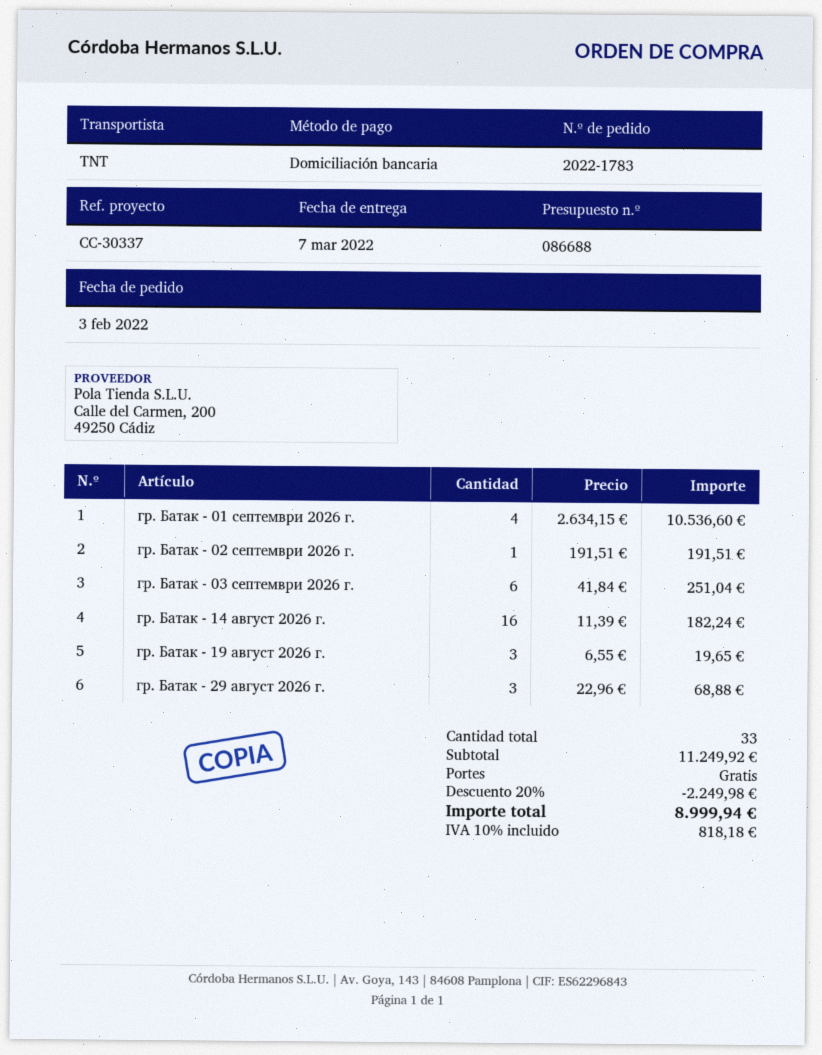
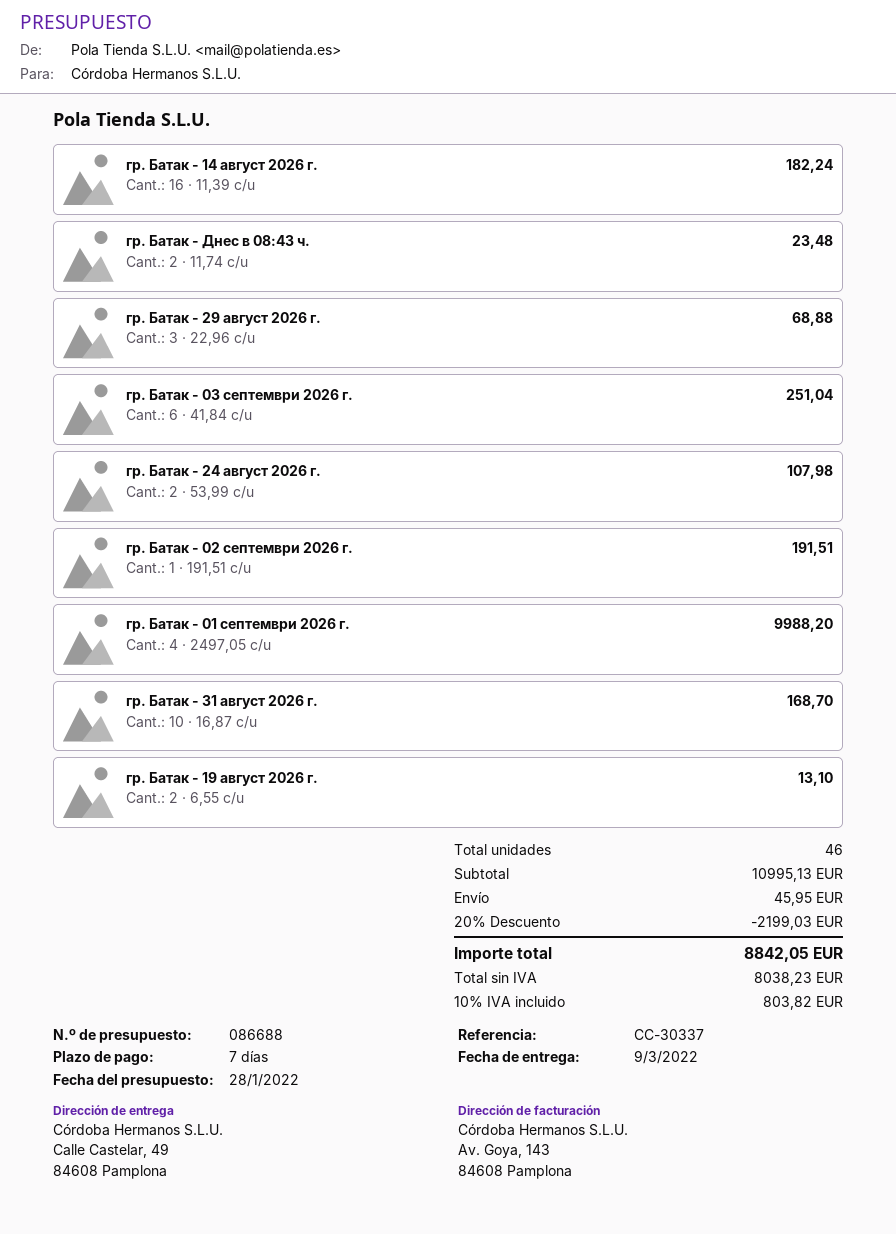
delivery date: 2022-03-07 -> 2022-03-09
гр. Батак - 01 септември 2026 г.: 4 x 2634.15 = 10536.60 -> 4 x 2497.05 = 9988.20
гр. Батак - 19 август 2026 г.: 3 x 6.55 = 19.65 -> 2 x 6.55 = 13.10
гр. Батак - Днес в 08:43 ч.: none -> 2 x 11.74 = 23.48
гр. Батак - 24 август 2026 г.: none -> 2 x 53.99 = 107.98
гр. Батак - 31 август 2026 г.: none -> 10 x 16.87 = 168.70
total quantity: 33 -> 46
subtotal: 11249.92 -> 10995.13
discount: 20% = 2249.98 -> 20% = 2199.03
shipping: 0.00 -> 45.95
tax: 10% = 818.18 -> 10% = 803.82
total: 8999.94 -> 8842.05

